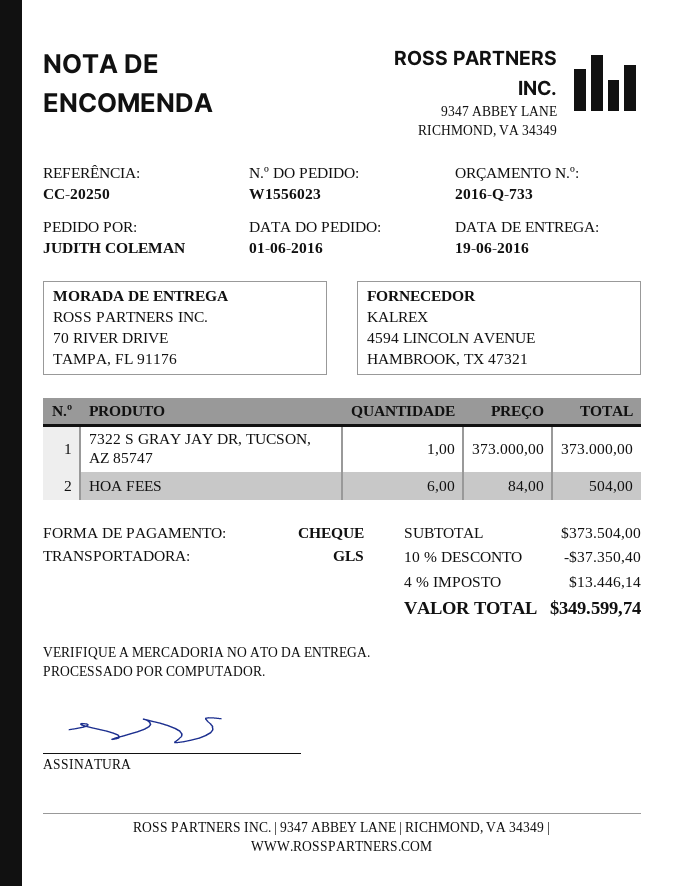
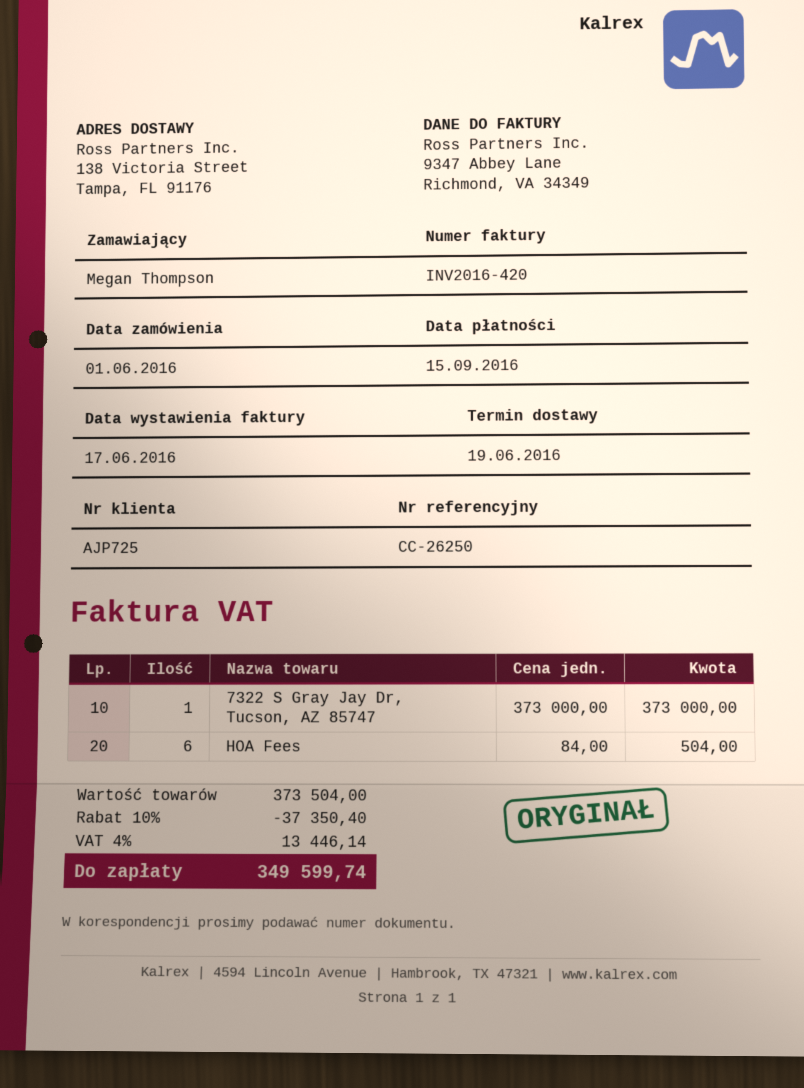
reference: CC-20250 -> CC-26250
ordered by: JUDITH COLEMAN -> Megan Thompson
ship to: 70 RIVER DRIVE, TAMPA, FL 91176 -> 138 Victoria Street, Tampa, FL 91176

